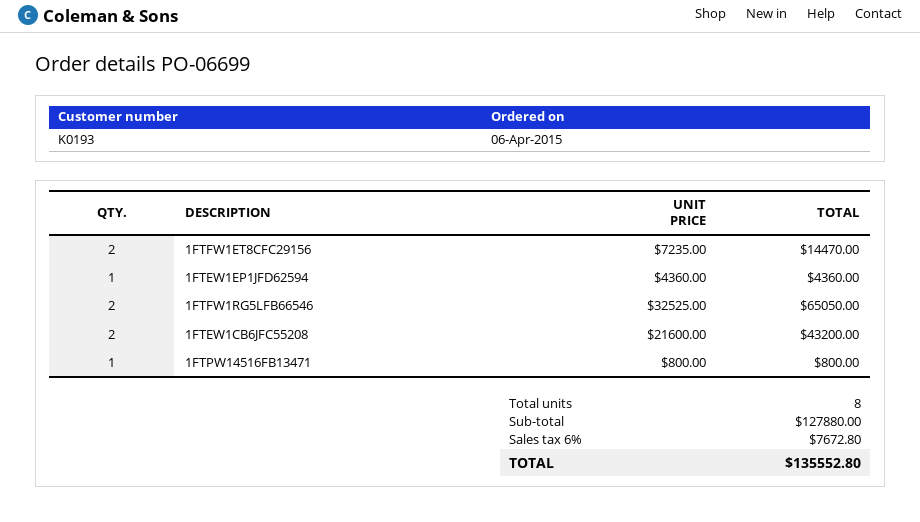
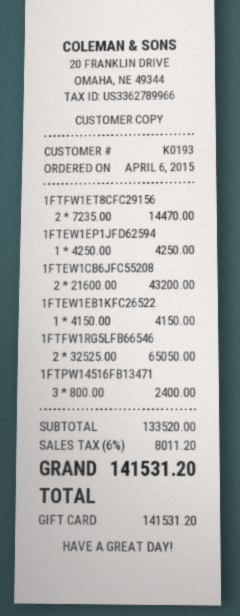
1FTEW1EP1JFD62594: 1 x 4360.00 = 4360.00 -> 1 x 4250.00 = 4250.00
1FTPW14516FB13471: 1 x 800.00 = 800.00 -> 3 x 800.00 = 2400.00
1FTEW1EB1KFC26522: none -> 1 x 4150.00 = 4150.00
subtotal: 127880.00 -> 133520.00
tax: 6% = 7672.80 -> 6% = 8011.20
total: 135552.80 -> 141531.20

